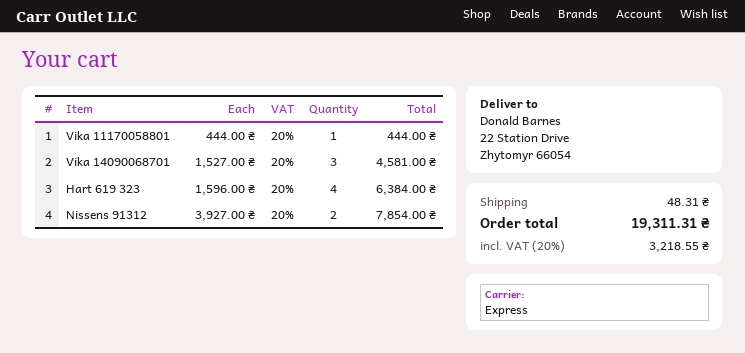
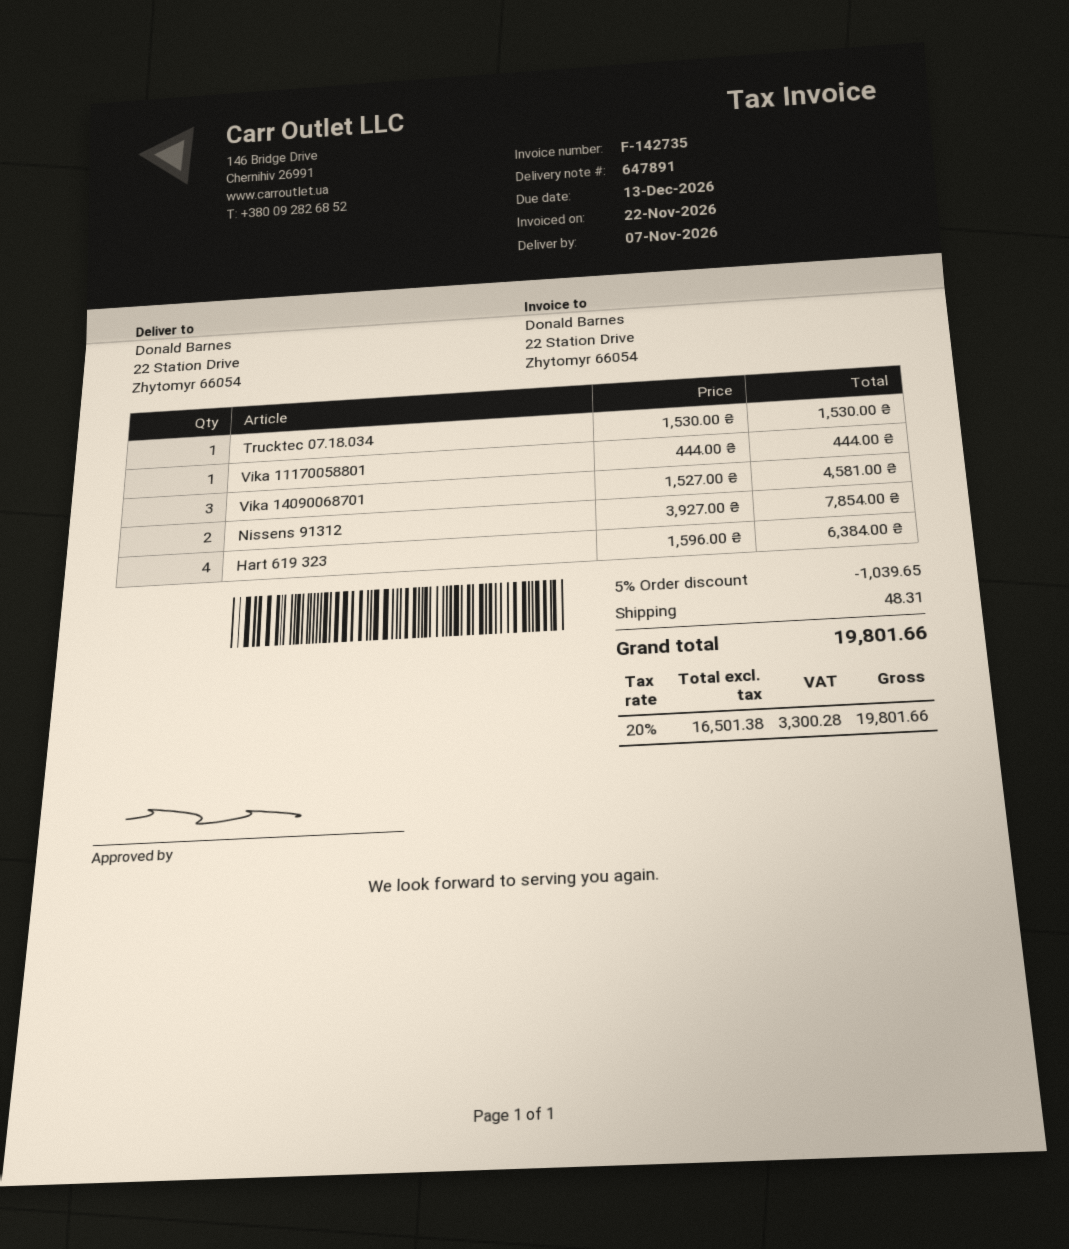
Trucktec 07.18.034: none -> 1 x 1530.00 = 1530.00
discount: none -> 5% = 1039.65
tax: 20% = 3218.55 -> 20% = 3300.28
total: 19311.31 -> 19801.66

